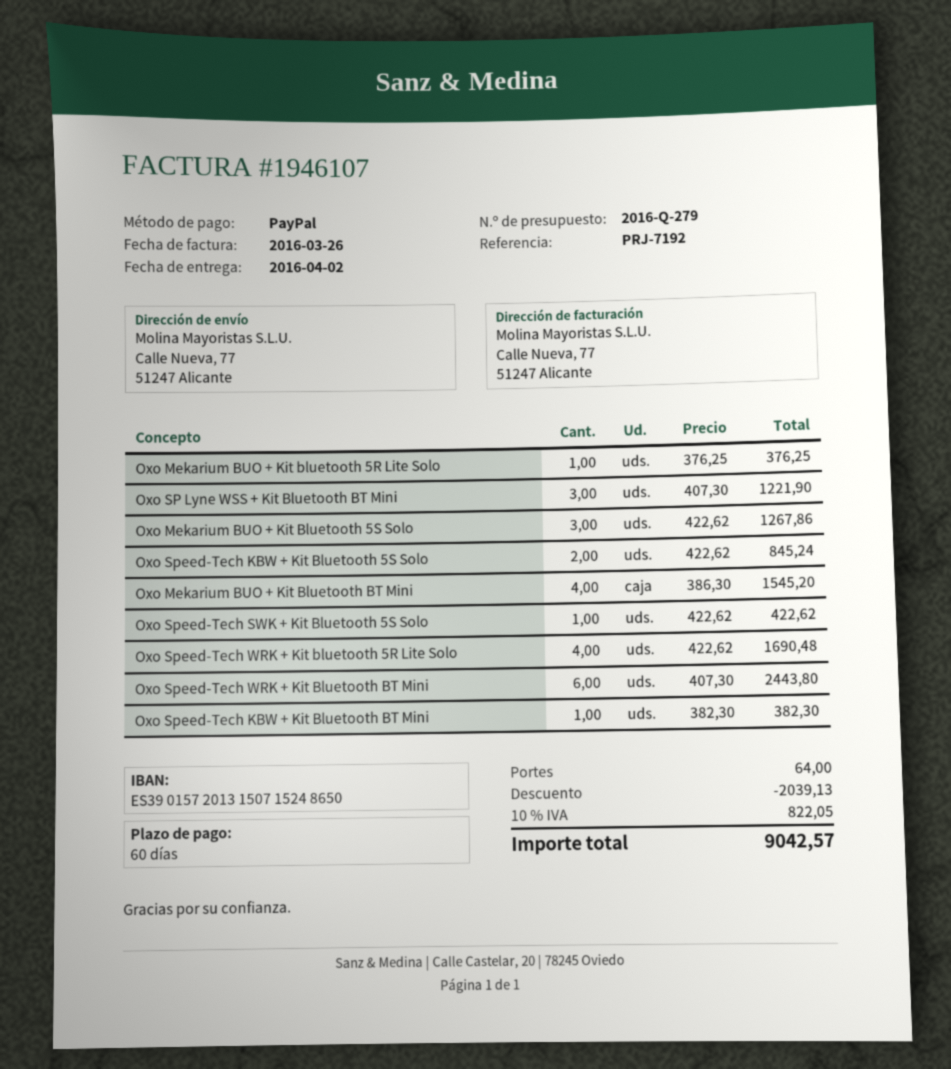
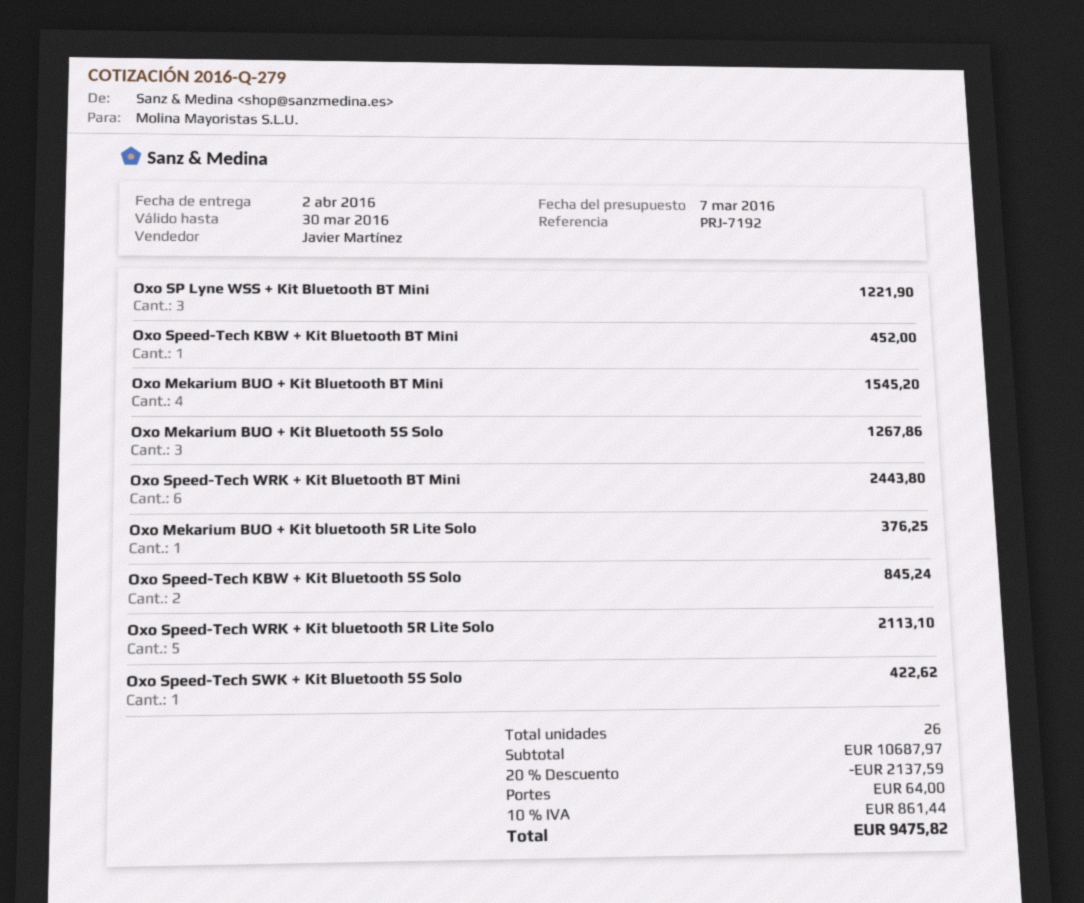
Oxo Speed-Tech WRK + Kit bluetooth 5R Lite Solo: 4 for 1690.48 -> 5 for 2113.10
Oxo Speed-Tech KBW + Kit Bluetooth BT Mini: 1 for 382.30 -> 1 for 452.00
discount: 2039.13 -> 2137.59
tax: 10% = 822.05 -> 10% = 861.44
total: 9042.57 -> 9475.82

